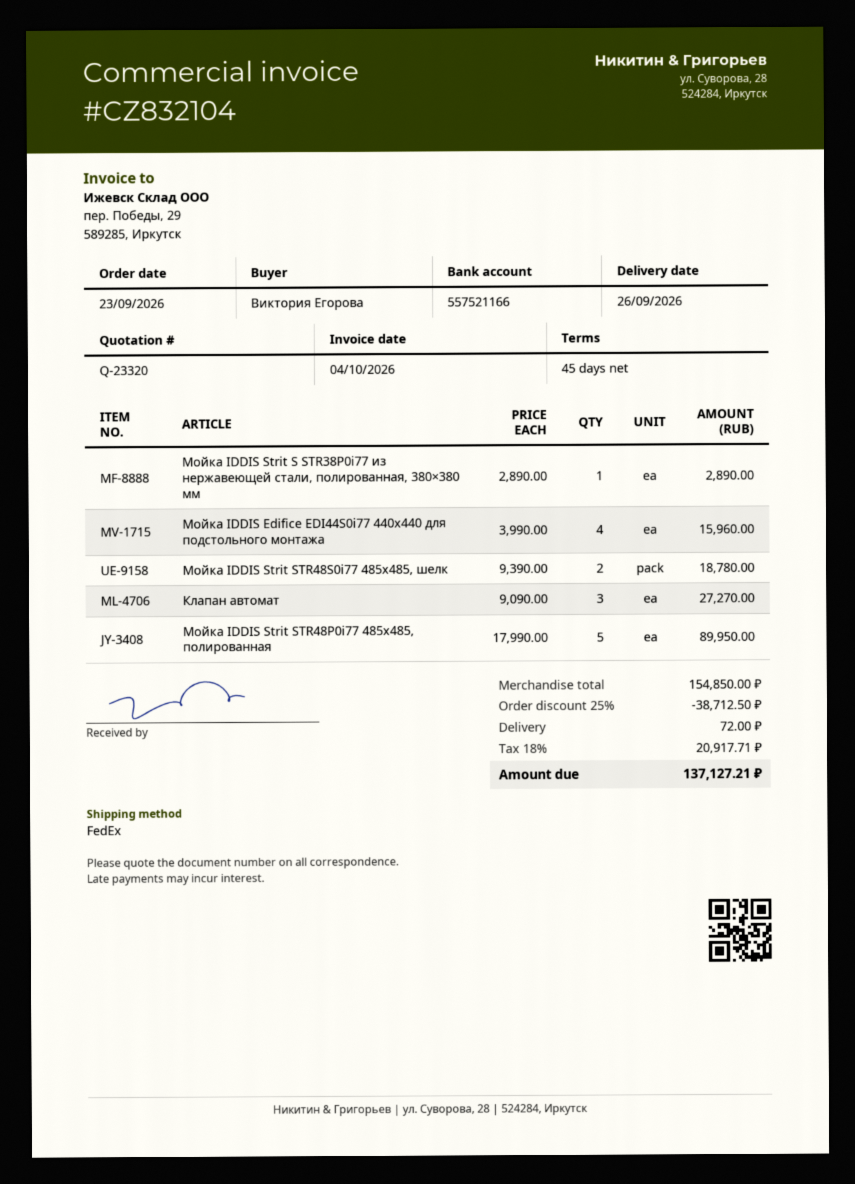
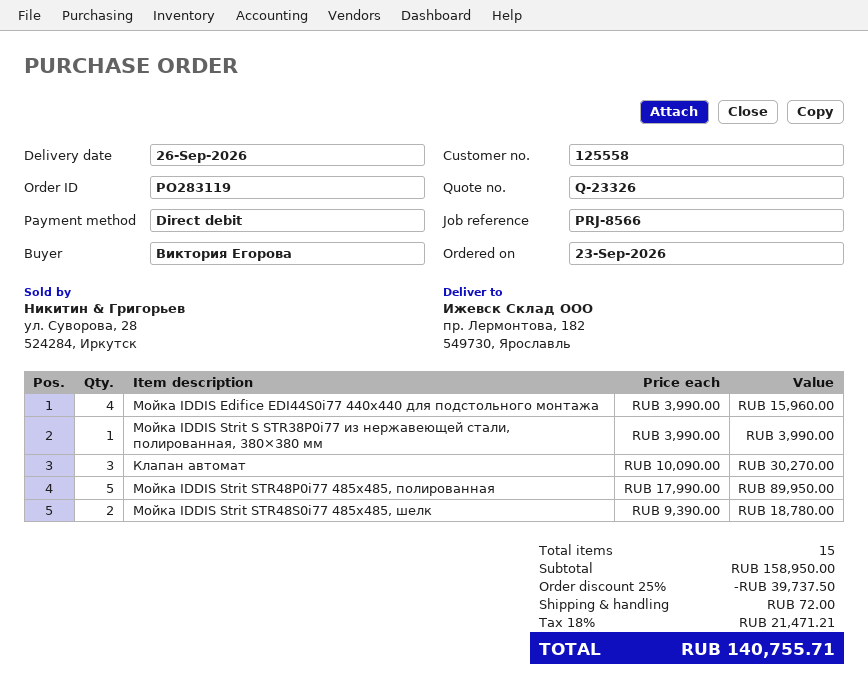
quote number: Q-23320 -> Q-23326
Мойка IDDIS Strit S STR38P0i77 из нержавеющей стали, полированная, 380×380 мм: 1 x 2890.00 = 2890.00 -> 1 x 3990.00 = 3990.00
Клапан автомат: 3 x 9090.00 = 27270.00 -> 3 x 10090.00 = 30270.00
subtotal: 154850.00 -> 158950.00
discount: 25% = 38712.50 -> 25% = 39737.50
tax: 18% = 20917.71 -> 18% = 21471.21
total: 137127.21 -> 140755.71

